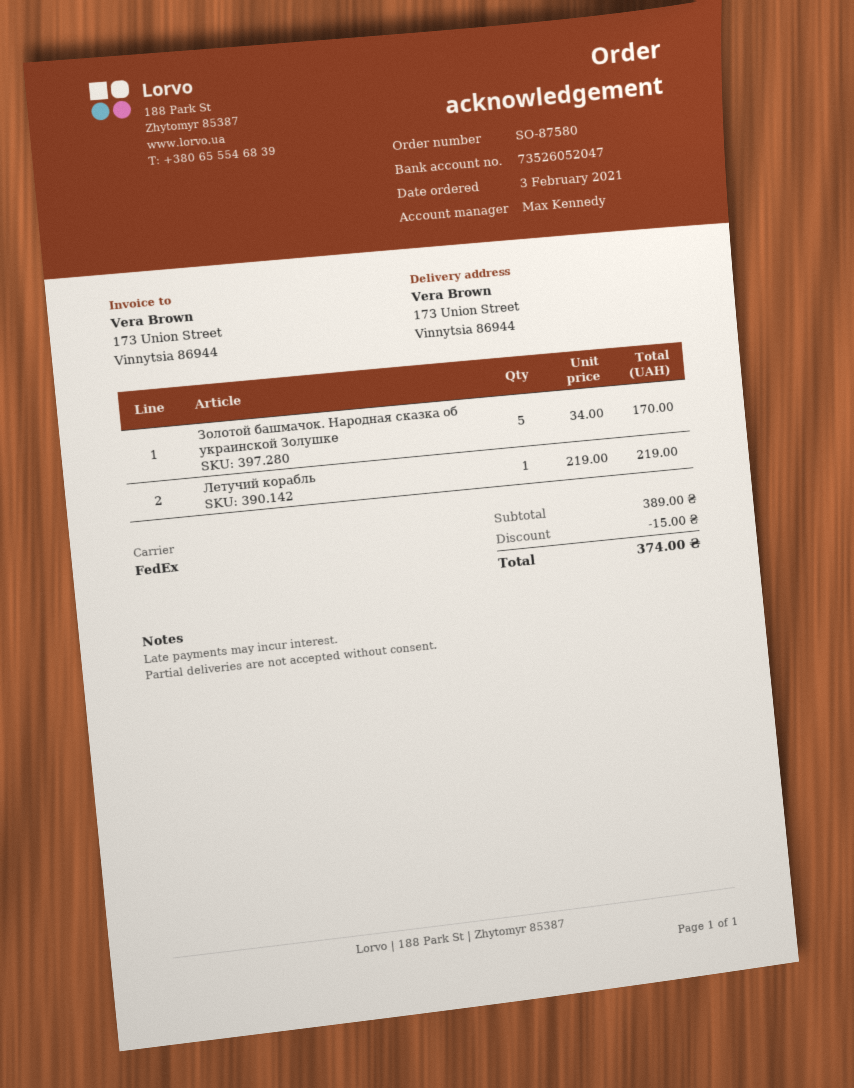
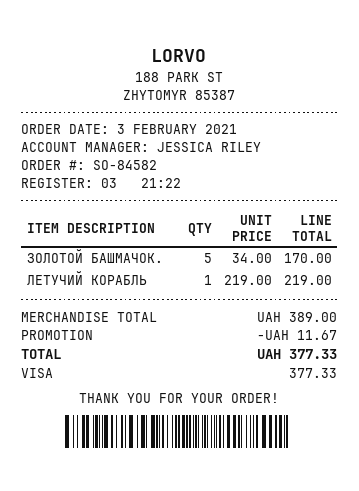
order number: SO-87580 -> SO-84582
sales rep: Max Kennedy -> JESSICA RILEY
discount: 15.00 -> 11.67
total: 374.00 -> 377.33

